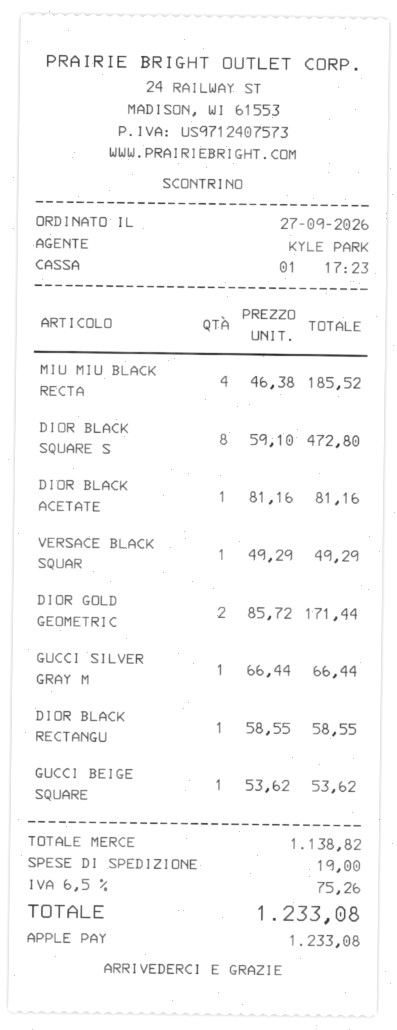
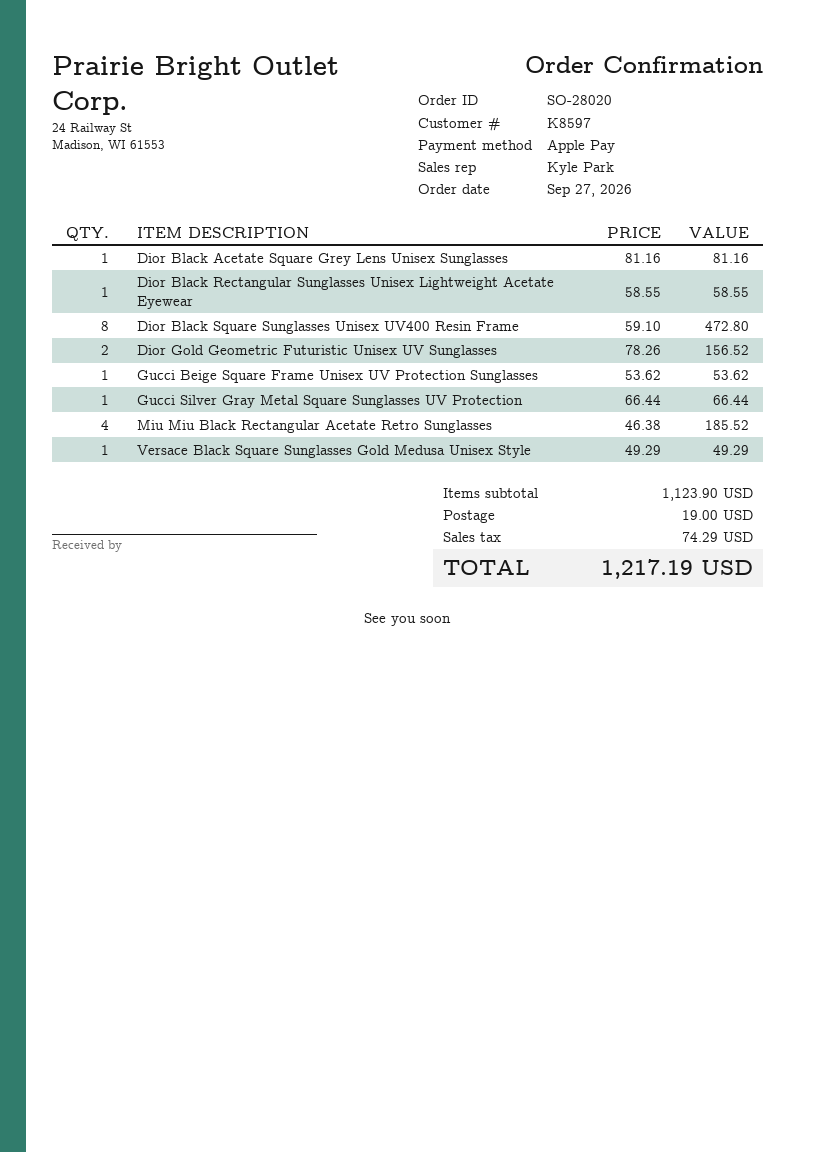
DIOR GOLD GEOMETRIC: 2 x 85.72 = 171.44 -> 2 x 78.26 = 156.52
subtotal: 1138.82 -> 1123.90
tax: 75.26 -> 74.29
total: 1233.08 -> 1217.19

